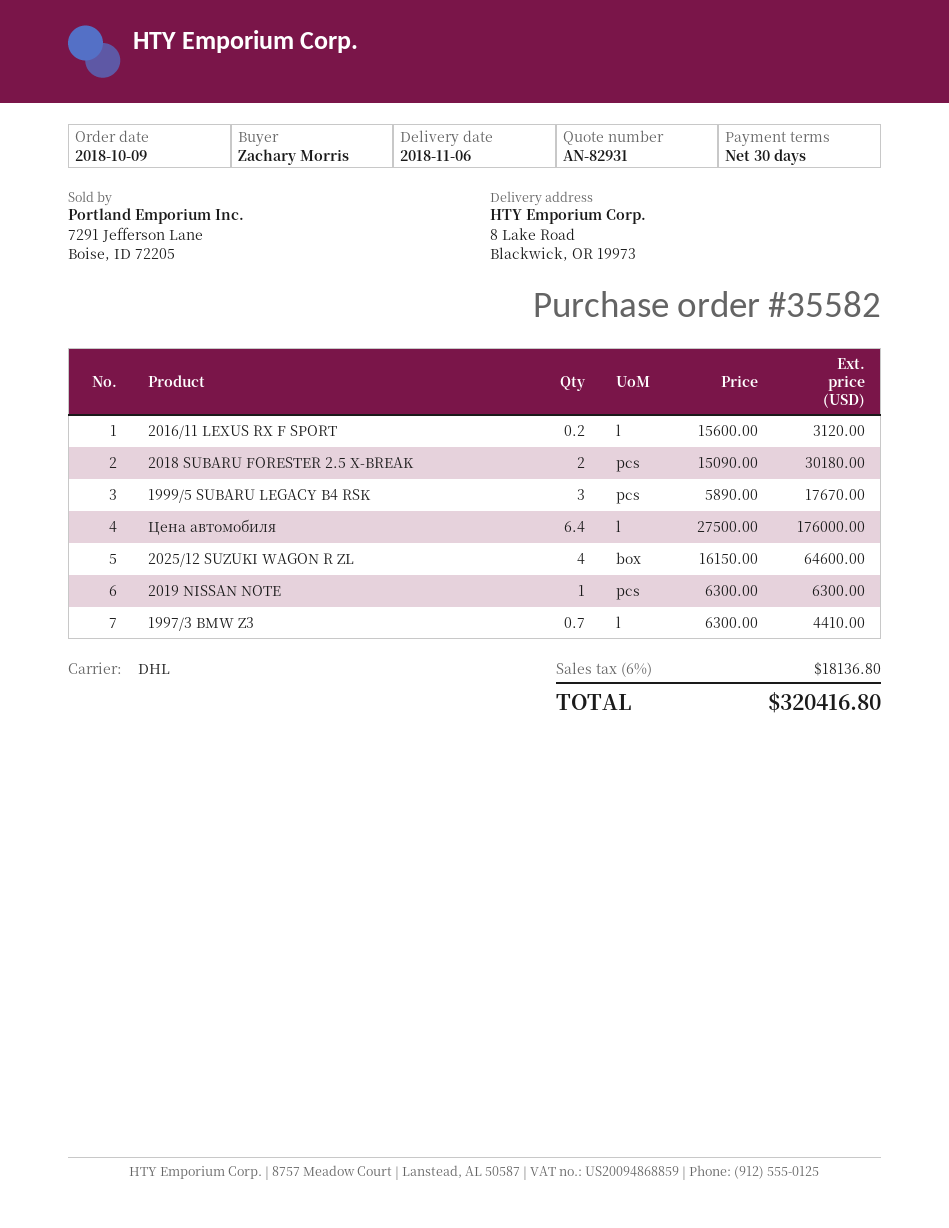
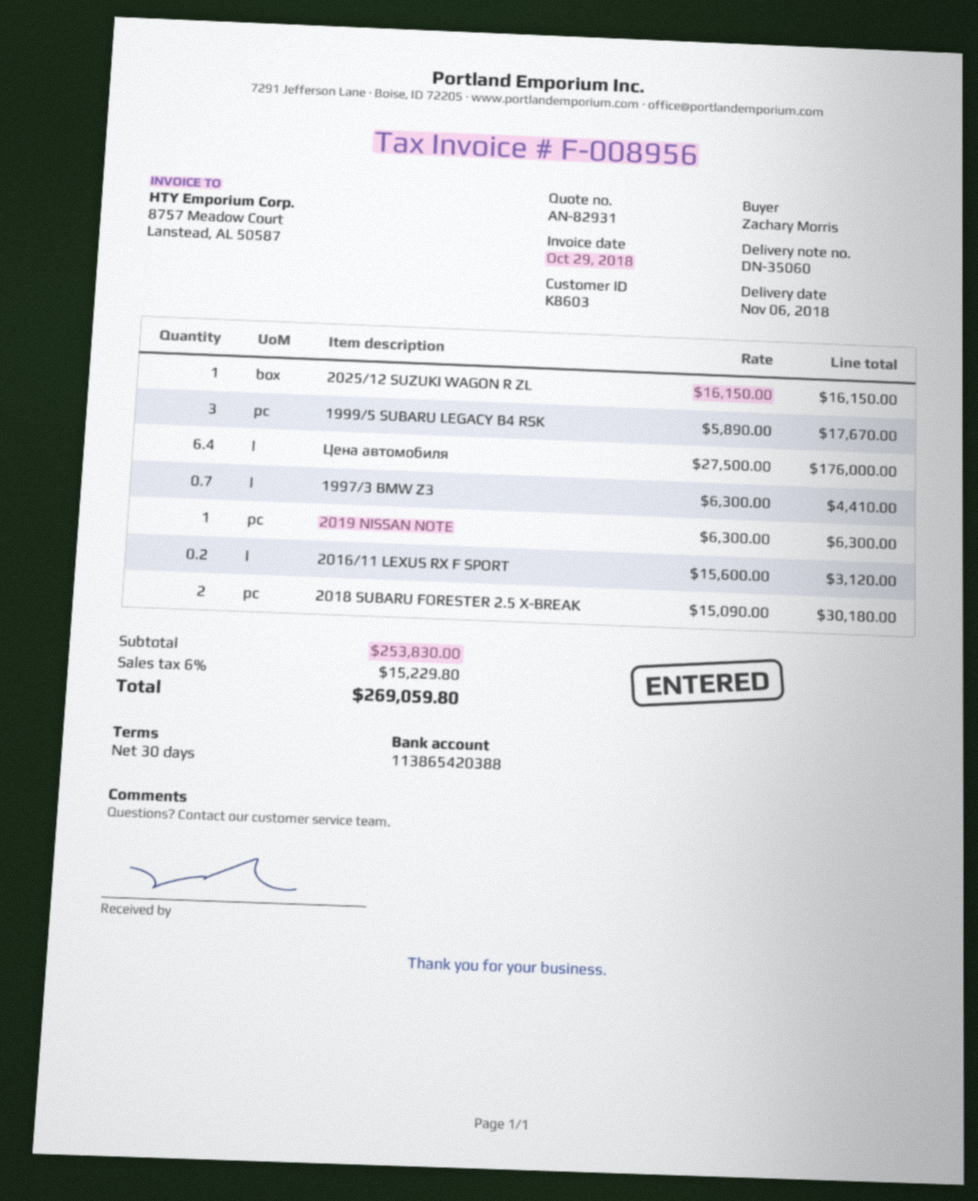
2025/12 SUZUKI WAGON R ZL: 4 x 16150.00 = 64600.00 -> 1 x 16150.00 = 16150.00
tax: 6% = 18136.80 -> 6% = 15229.80
total: 320416.80 -> 269059.80

